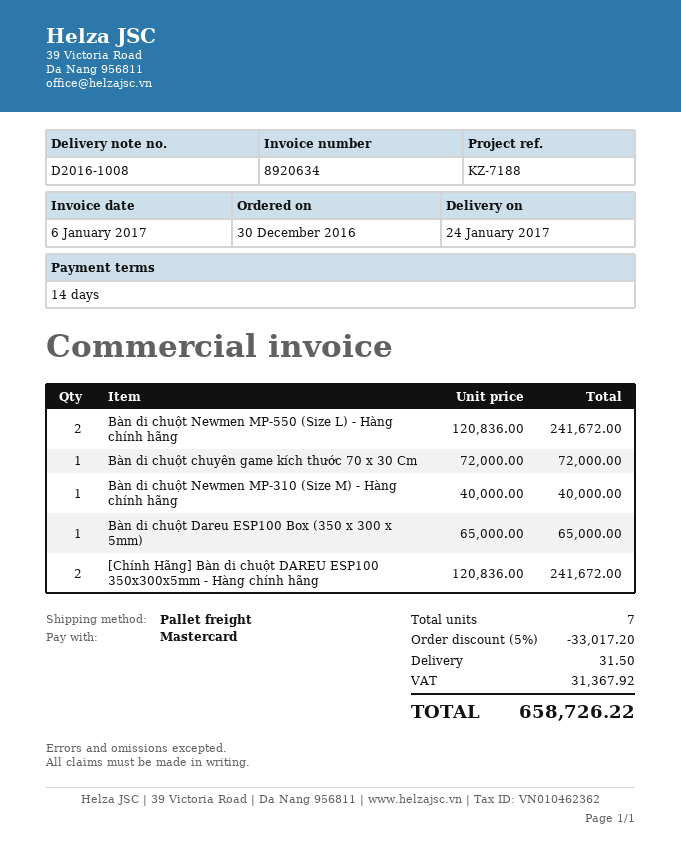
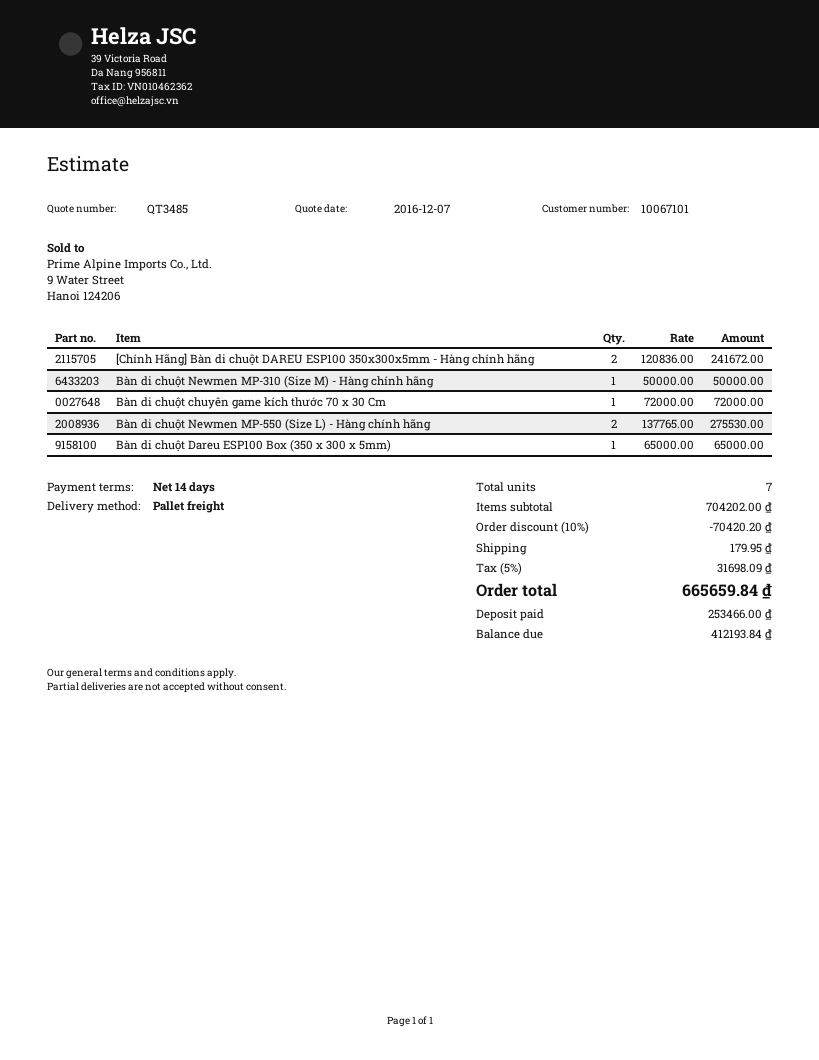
Bàn di chuột Newmen MP-550 (Size L) - Hàng chính hãng: 2 x 120836.00 = 241672.00 -> 2 x 137765.00 = 275530.00
Bàn di chuột Newmen MP-310 (Size M) - Hàng chính hãng: 1 x 40000.00 = 40000.00 -> 1 x 50000.00 = 50000.00
discount: 5% = 33017.20 -> 10% = 70420.20
shipping: 31.50 -> 179.95
tax: 31367.92 -> 31698.09
total: 658726.22 -> 665659.84

